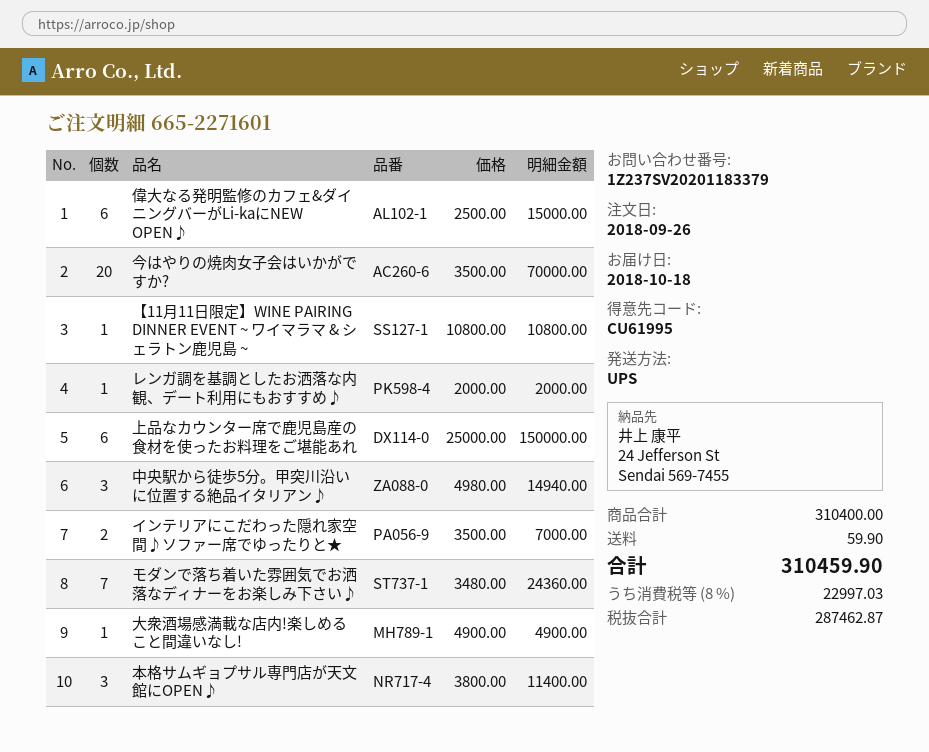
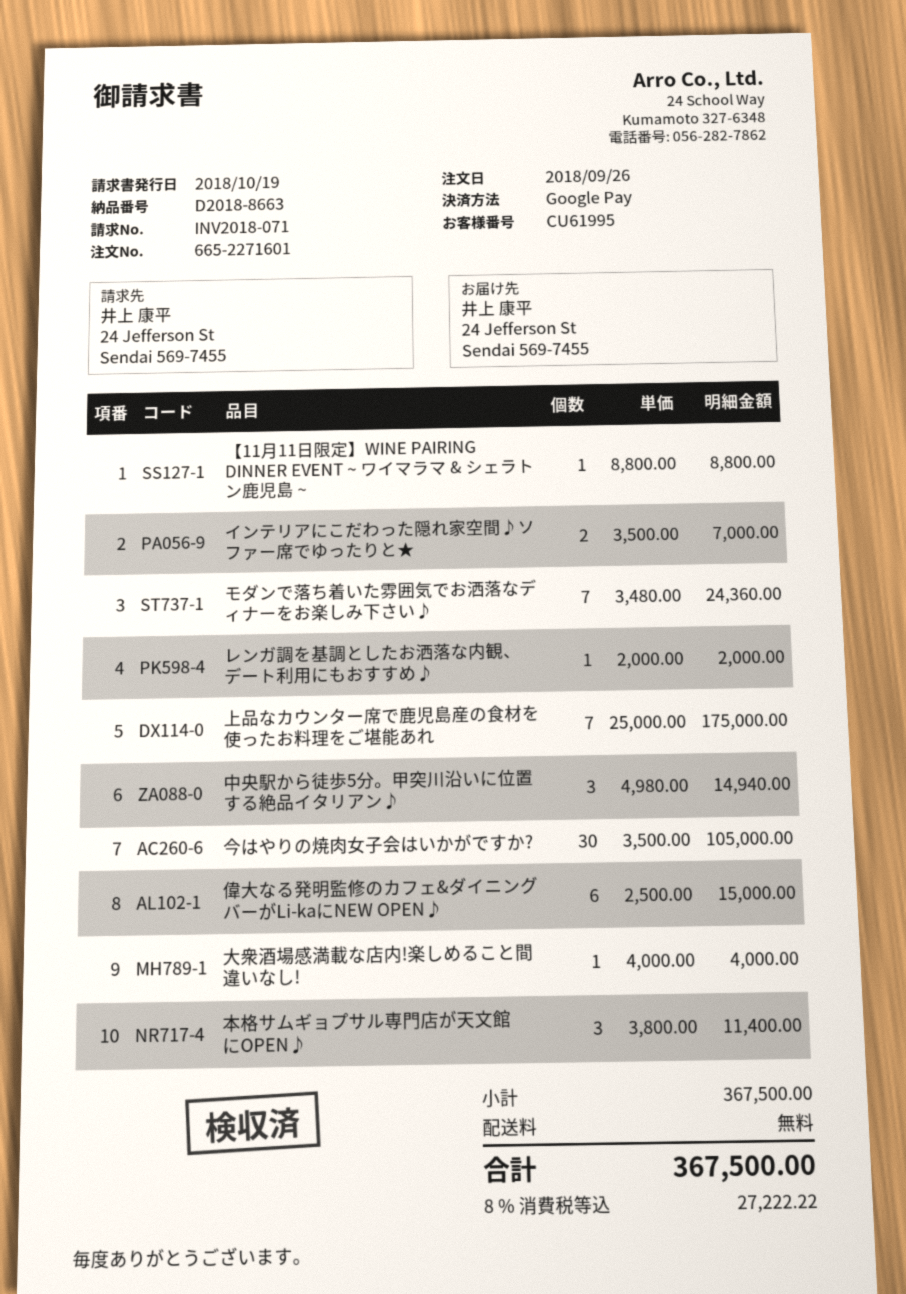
今はやりの焼肉女子会はいかがですか?: 20 x 3500.00 = 70000.00 -> 30 x 3500.00 = 105000.00
【11月11日限定】WINE PAIRING DINNER EVENT ~ ワイマラマ & シェラトン鹿児島 ~: 1 x 10800.00 = 10800.00 -> 1 x 8800.00 = 8800.00
上品なカウンター席で鹿児島産の食材を使ったお料理をご堪能あれ: 6 x 25000.00 = 150000.00 -> 7 x 25000.00 = 175000.00
大衆酒場感満載な店内!楽しめること間違いなし!: 1 x 4900.00 = 4900.00 -> 1 x 4000.00 = 4000.00
subtotal: 310400.00 -> 367500.00
shipping: 59.90 -> 0.00
tax: 8% = 22997.03 -> 8% = 27222.22
total: 310459.90 -> 367500.00

